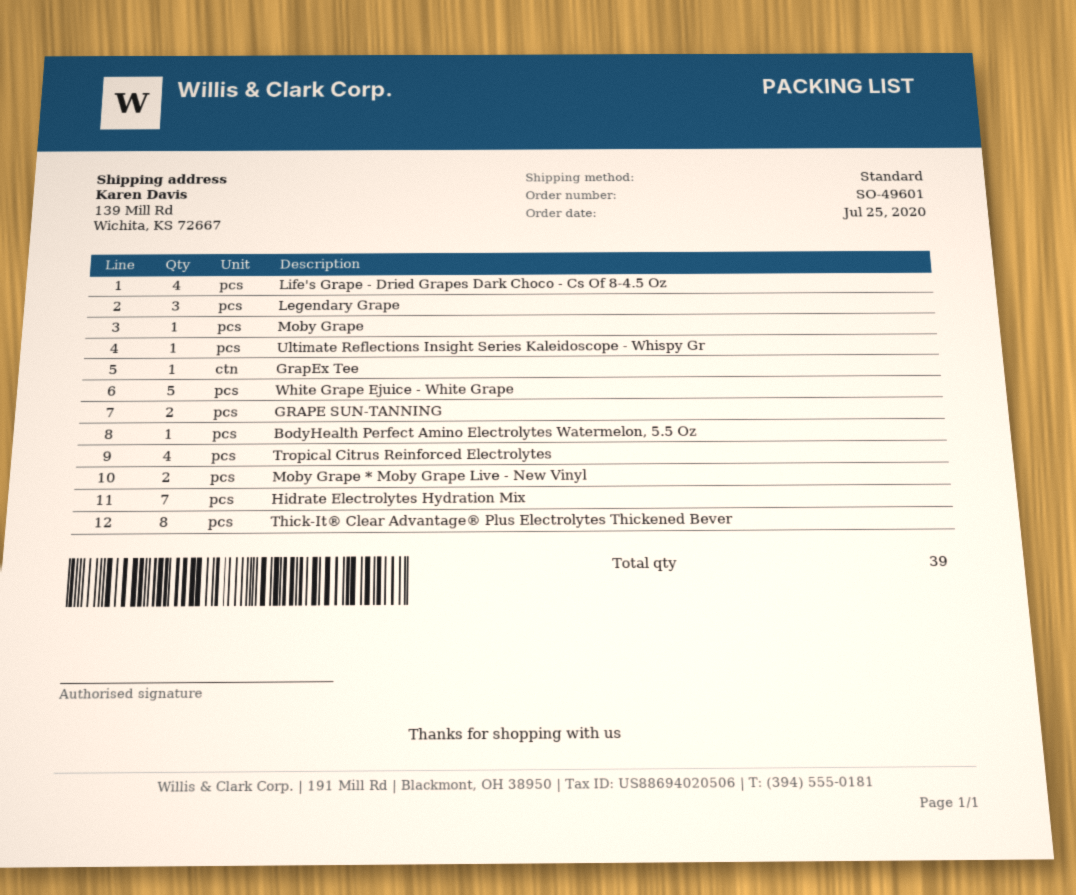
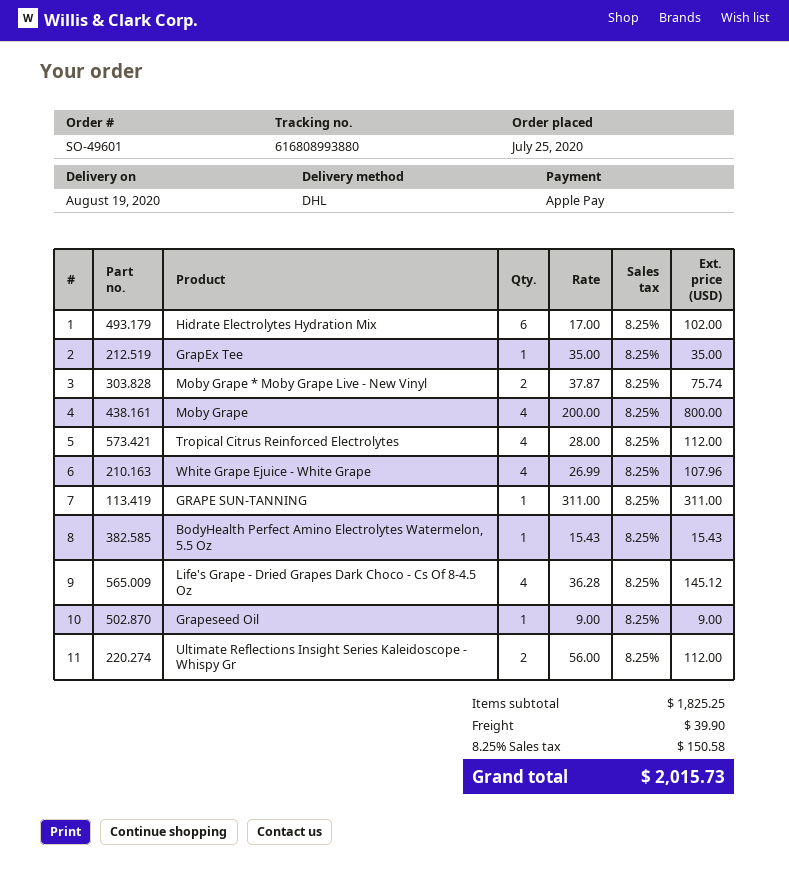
shipping method: standard -> DHL
Legendary Grape: 3 -> none
Moby Grape: 1 -> 4
Ultimate Reflections Insight Series Kaleidoscope - Whispy Gr: 1 -> 2
White Grape Ejuice - White Grape: 5 -> 4
GRAPE SUN-TANNING: 2 -> 1
Hidrate Electrolytes Hydration Mix: 7 -> 6
Thick-It® Clear Advantage® Plus Electrolytes Thickened Bever: 8 -> none
Grapeseed Oil: none -> 1

